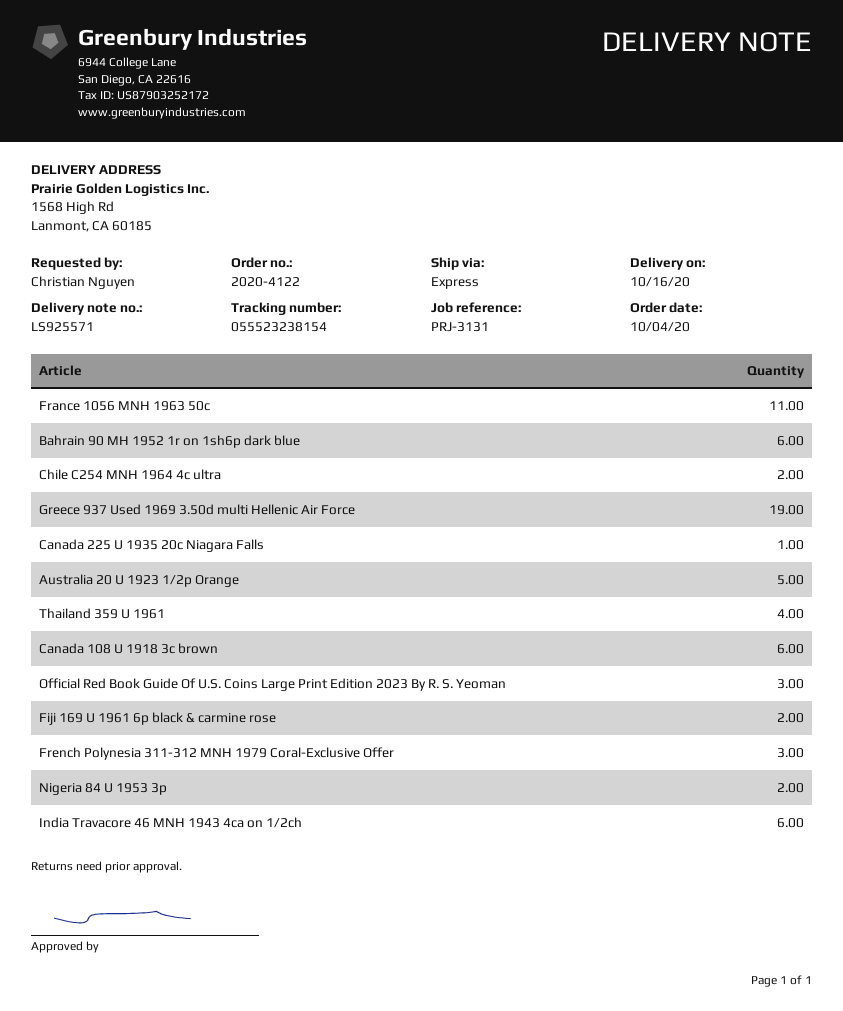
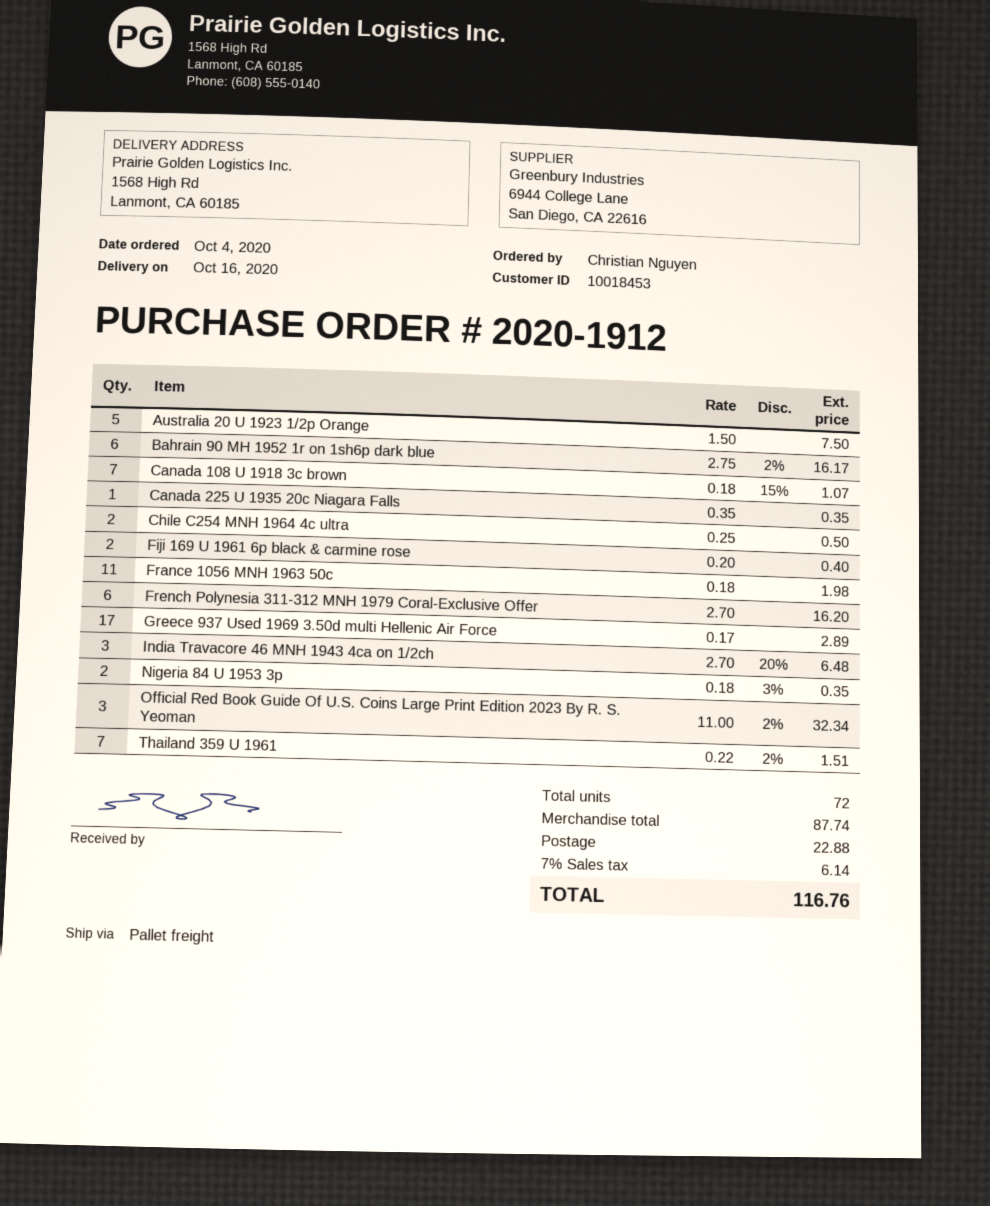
order number: 2020-4122 -> 2020-1912
shipping method: express -> pallet freight
Greece 937 Used 1969 3.50d multi Hellenic Air Force: 19 -> 17
Thailand 359 U 1961: 4 -> 7
Canada 108 U 1918 3c brown: 6 -> 7
French Polynesia 311-312 MNH 1979 Coral-Exclusive Offer: 3 -> 6
India Travacore 46 MNH 1943 4ca on 1/2ch: 6 -> 3

